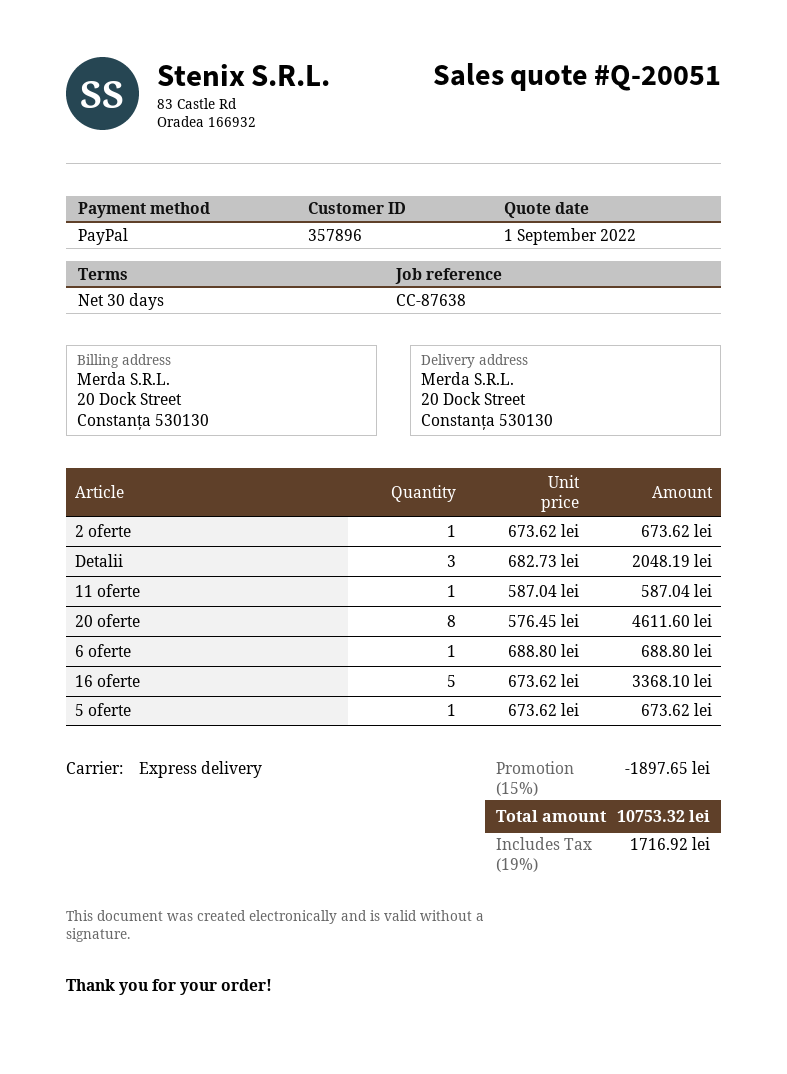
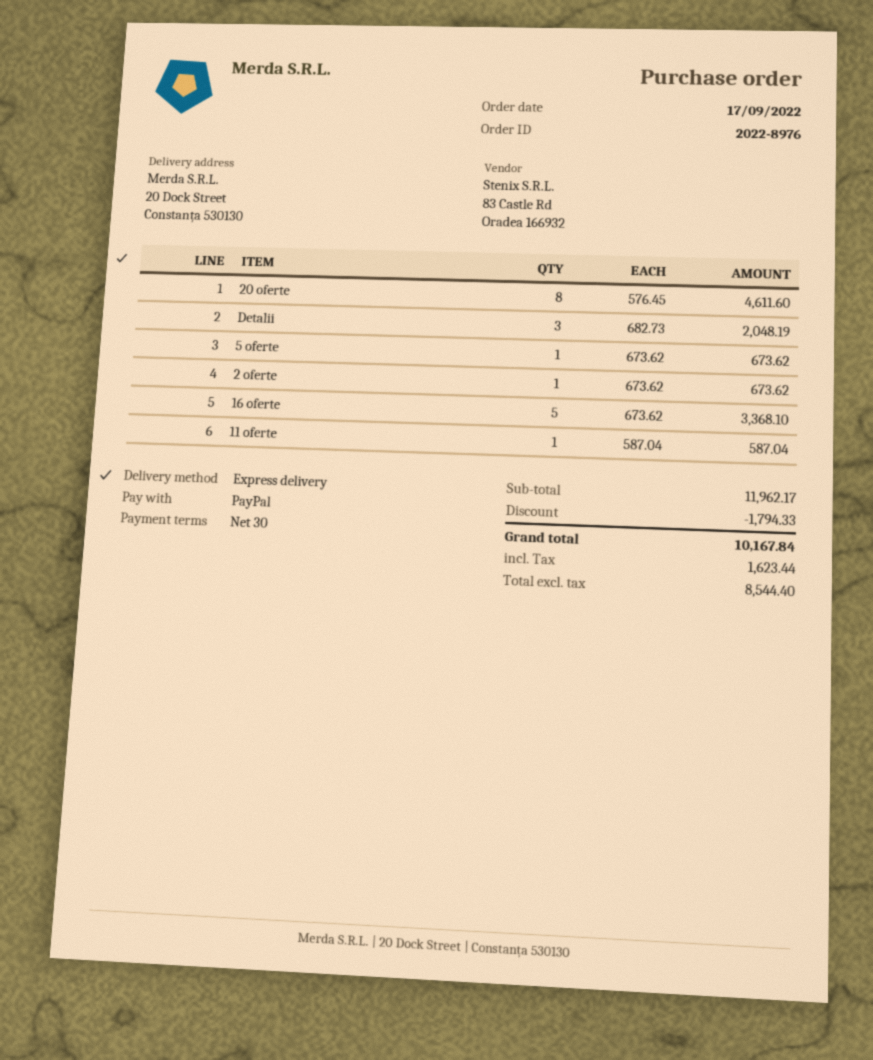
6 oferte: 1 x 688.80 = 688.80 -> none
discount: 1897.65 -> 1794.33
tax: 1716.92 -> 1623.44
total: 10753.32 -> 10167.84

